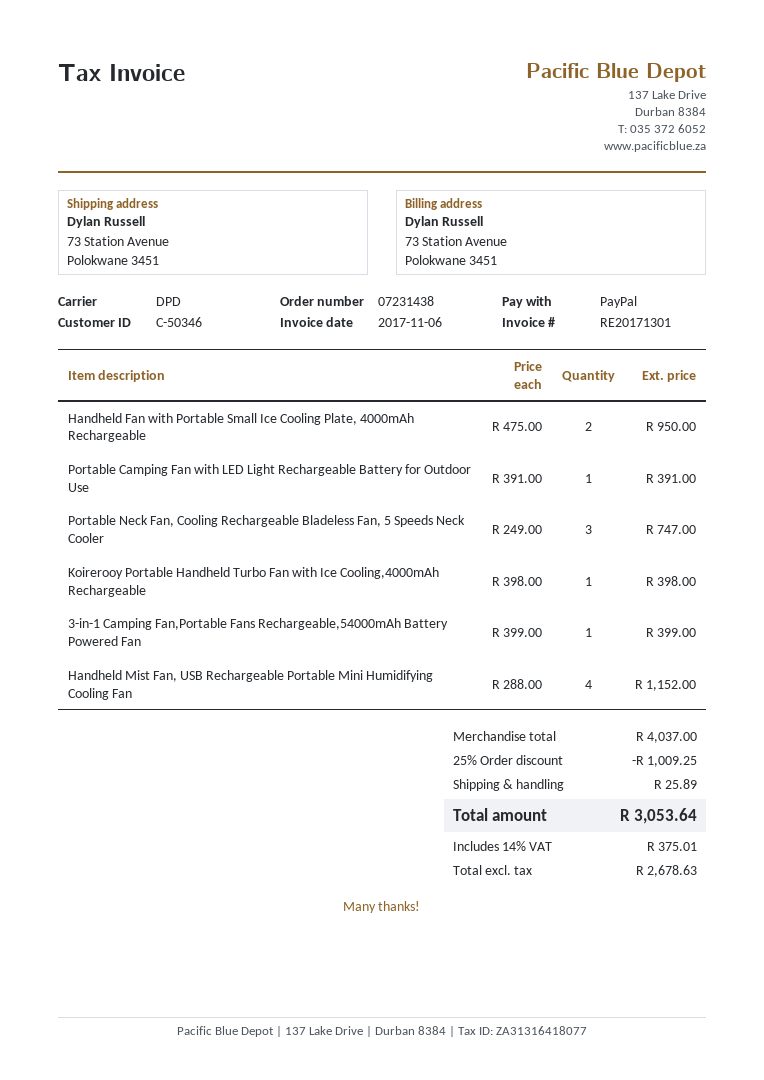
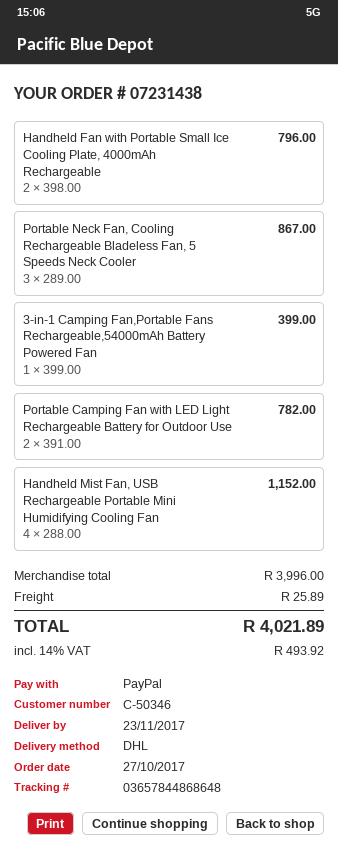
shipping method: DPD -> DHL
Handheld Fan with Portable Small Ice Cooling Plate, 4000mAh Rechargeable: 2 x 475.00 = 950.00 -> 2 x 398.00 = 796.00
Portable Camping Fan with LED Light Rechargeable Battery for Outdoor Use: 1 x 391.00 = 391.00 -> 2 x 391.00 = 782.00
Portable Neck Fan, Cooling Rechargeable Bladeless Fan, 5 Speeds Neck Cooler: 3 x 249.00 = 747.00 -> 3 x 289.00 = 867.00
Koirerooy Portable Handheld Turbo Fan with Ice Cooling,4000mAh Rechargeable: 1 x 398.00 = 398.00 -> none
subtotal: 4037.00 -> 3996.00
discount: 25% = 1009.25 -> none
tax: 14% = 375.01 -> 14% = 493.92
total: 3053.64 -> 4021.89

